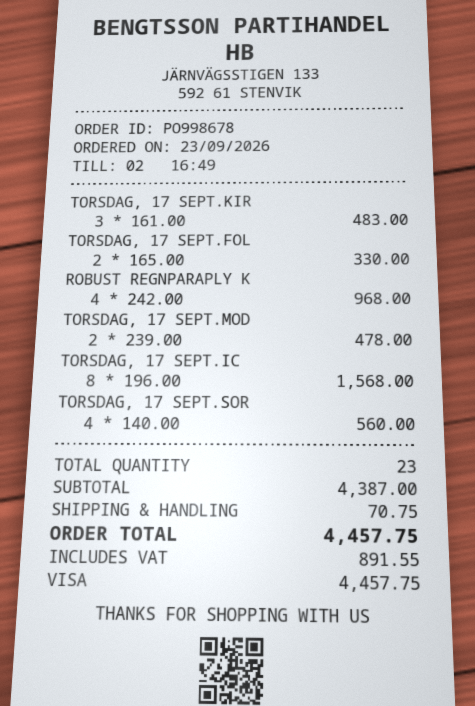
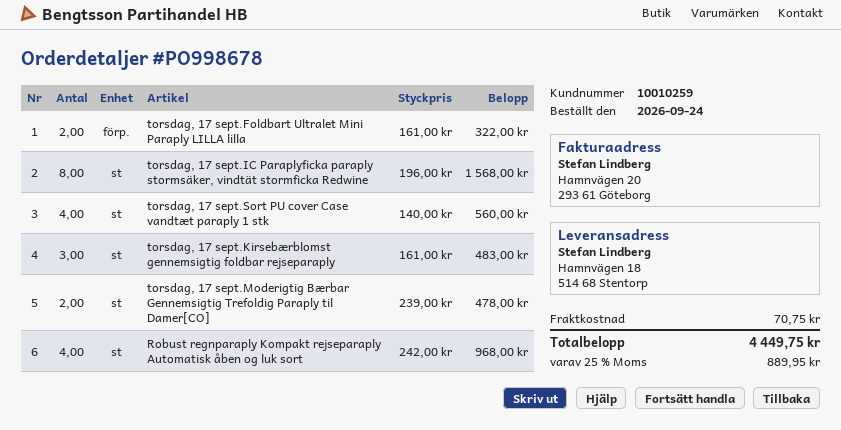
order date: 2026-09-23 -> 2026-09-24
TORSDAG, 17 SEPT.FOL: 2 x 165.00 = 330.00 -> 2 x 161.00 = 322.00
tax: 891.55 -> 889.95
total: 4457.75 -> 4449.75

